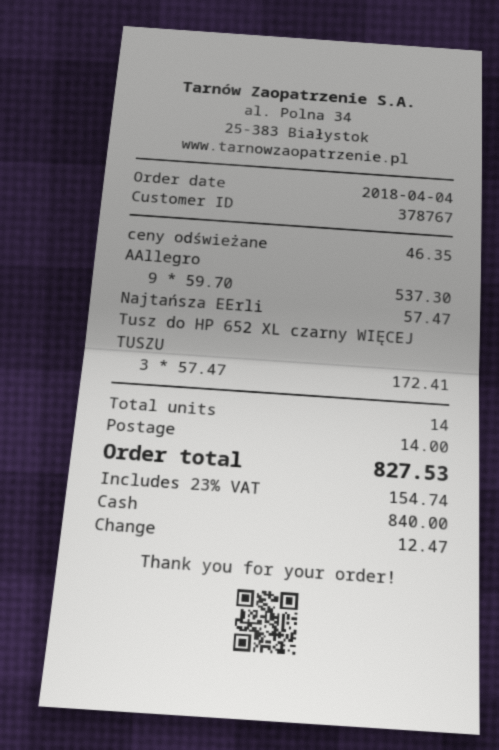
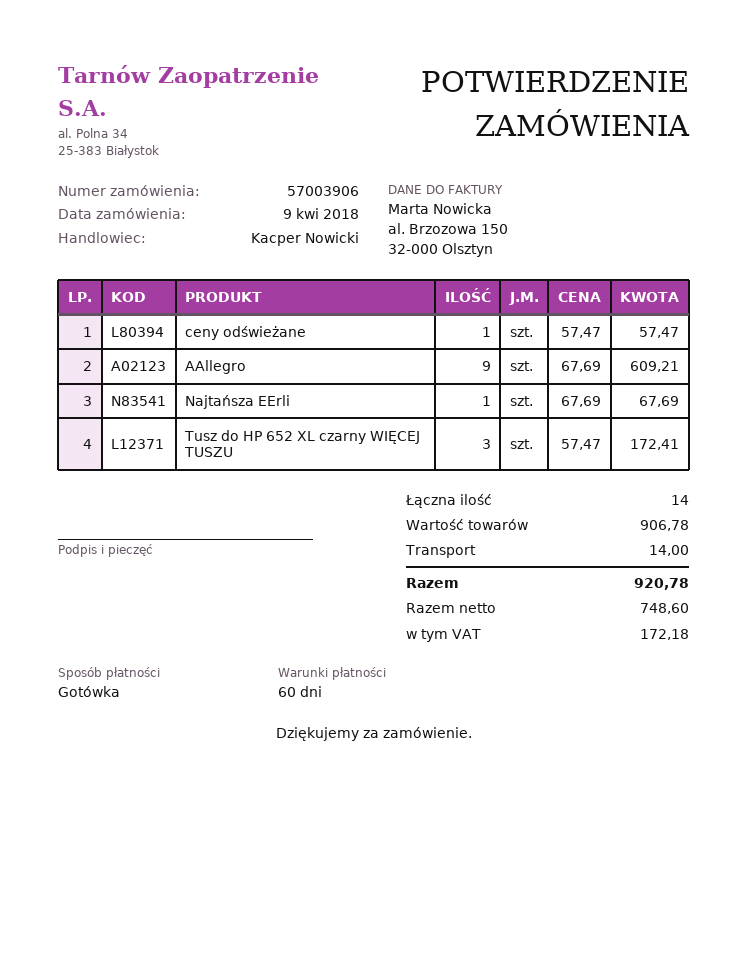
order date: 2018-04-04 -> 2018-04-09
ceny odświeżane: 1 x 46.35 = 46.35 -> 1 x 57.47 = 57.47
AAllegro: 9 x 59.70 = 537.30 -> 9 x 67.69 = 609.21
Najtańsza EErli: 1 x 57.47 = 57.47 -> 1 x 67.69 = 67.69
tax: 154.74 -> 172.18
total: 827.53 -> 920.78

